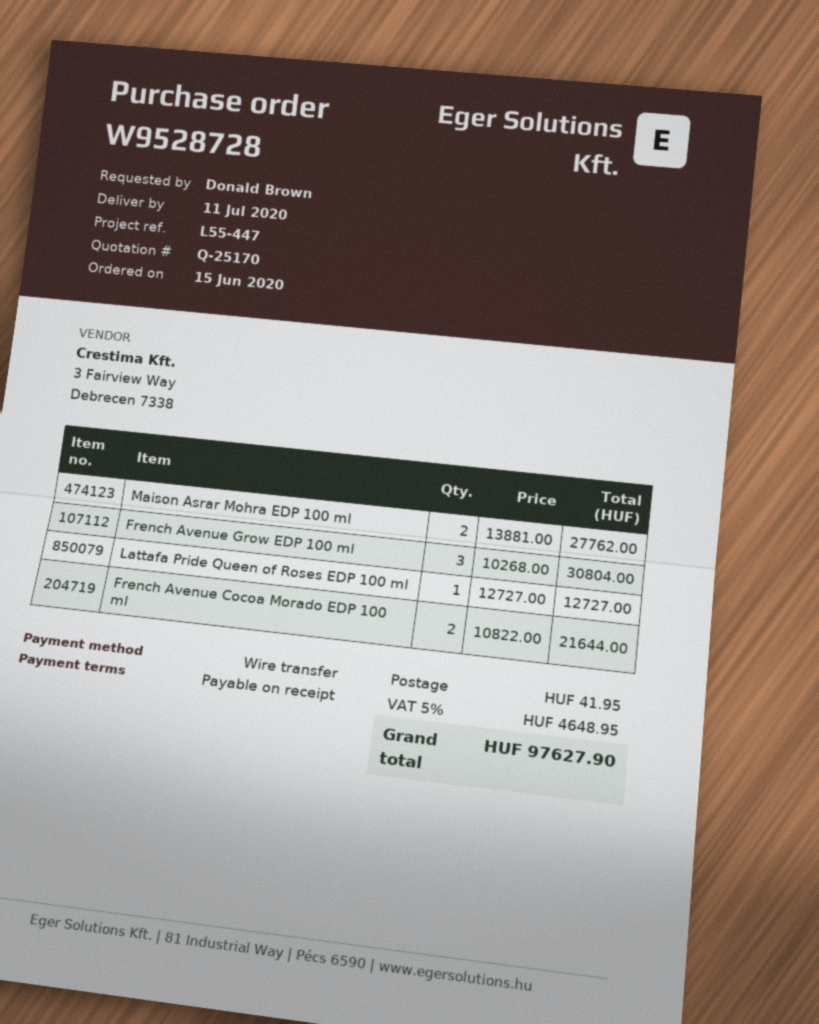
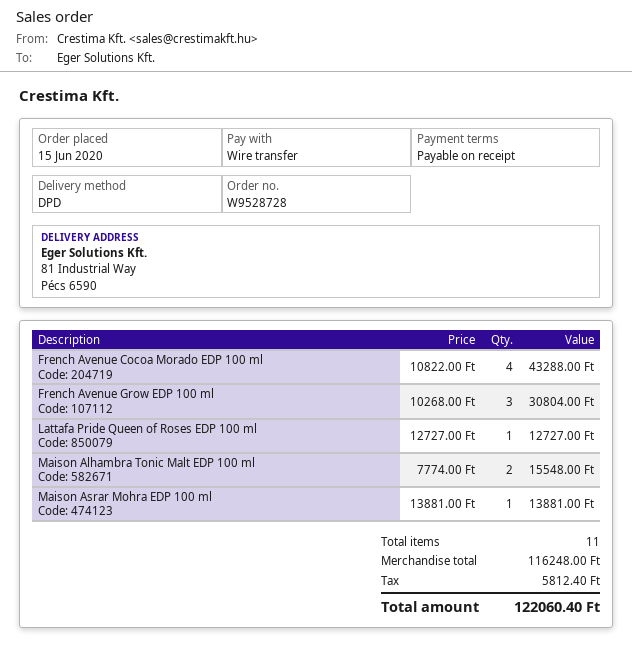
Maison Asrar Mohra EDP 100 ml: 2 x 13881.00 = 27762.00 -> 1 x 13881.00 = 13881.00
French Avenue Cocoa Morado EDP 100 ml: 2 x 10822.00 = 21644.00 -> 4 x 10822.00 = 43288.00
Maison Alhambra Tonic Malt EDP 100 ml: none -> 2 x 7774.00 = 15548.00
shipping: 41.95 -> none
tax: 4648.95 -> 5812.40
total: 97627.90 -> 122060.40

